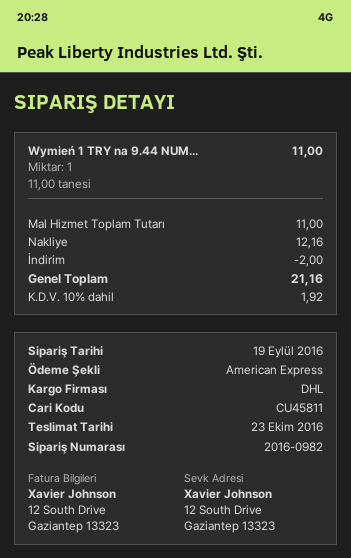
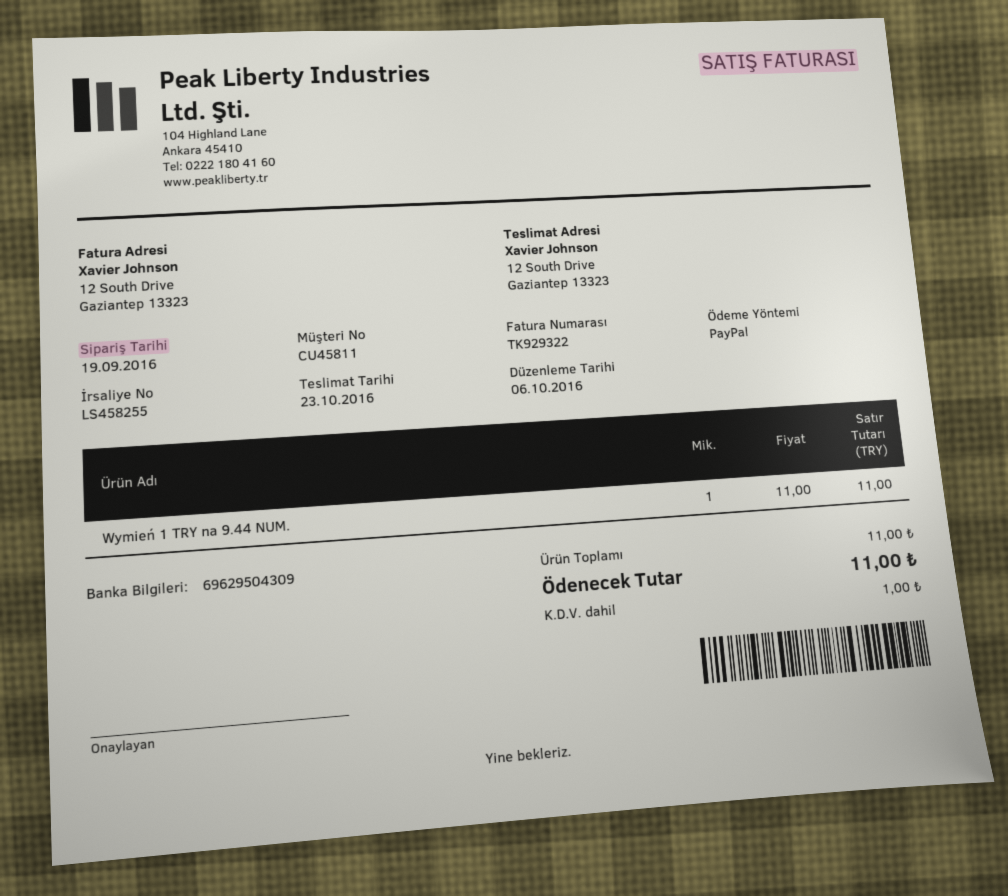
payment method: American Express -> PayPal
discount: 2.00 -> none
shipping: 12.16 -> none
tax: 1.92 -> 1.00
total: 21.16 -> 11.00

